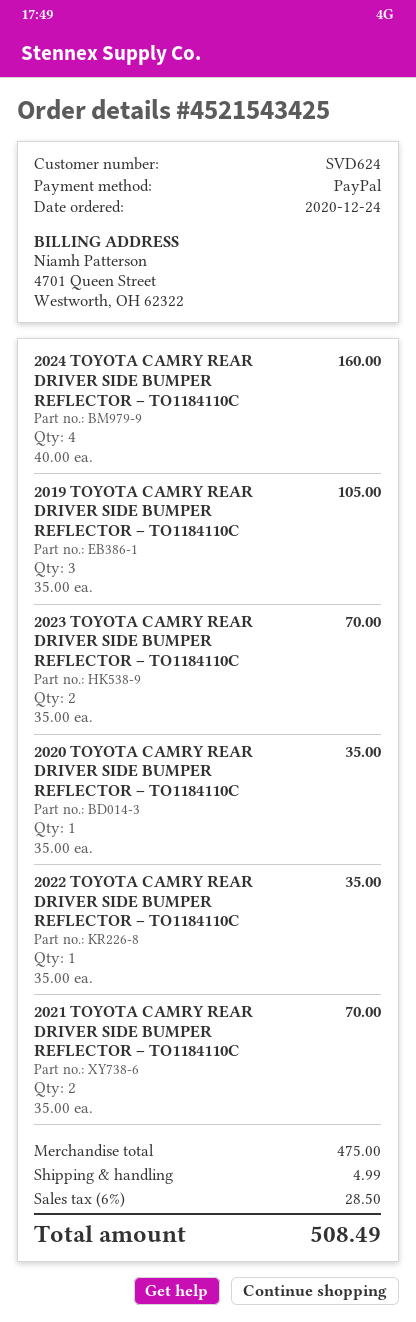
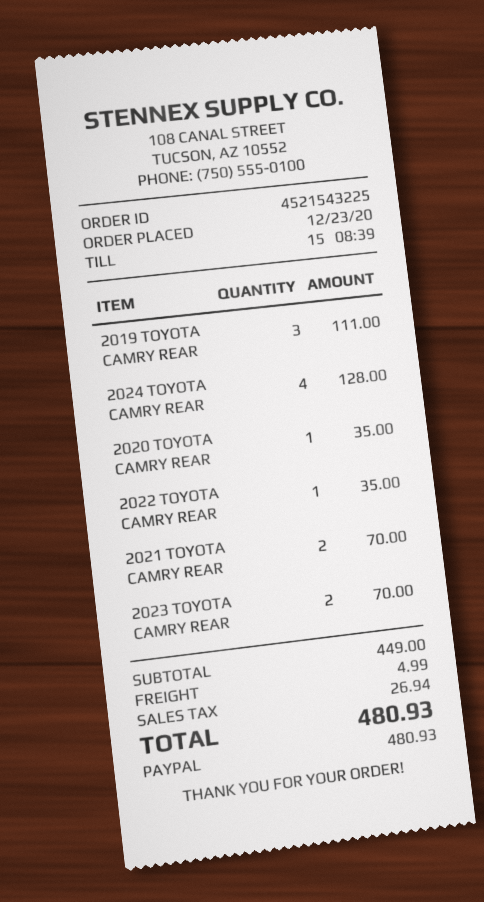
order number: 4521543425 -> 4521543225
order date: 2020-12-24 -> 2020-12-23
2024 TOYOTA CAMRY REAR DRIVER SIDE BUMPER REFLECTOR – TO1184110C: 4 for 160.00 -> 4 for 128.00
2019 TOYOTA CAMRY REAR DRIVER SIDE BUMPER REFLECTOR – TO1184110C: 3 for 105.00 -> 3 for 111.00
subtotal: 475.00 -> 449.00
tax: 28.50 -> 26.94
total: 508.49 -> 480.93

